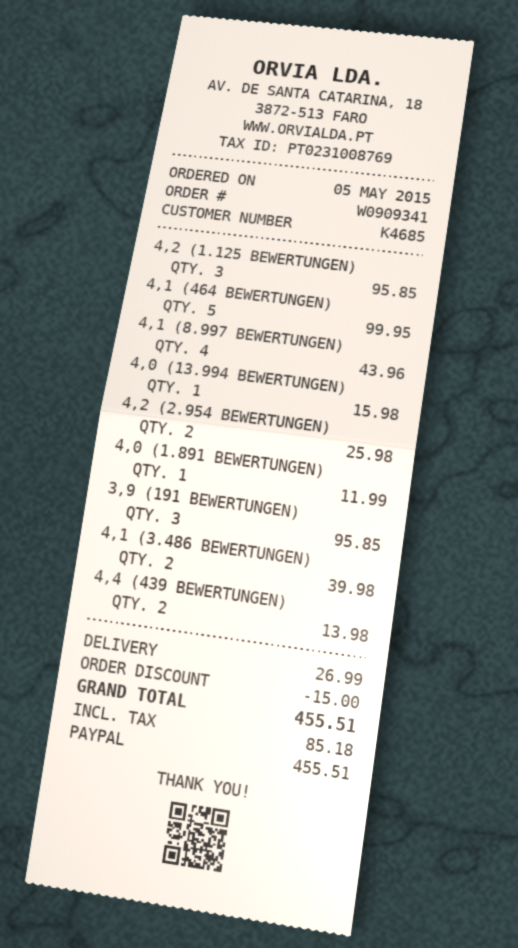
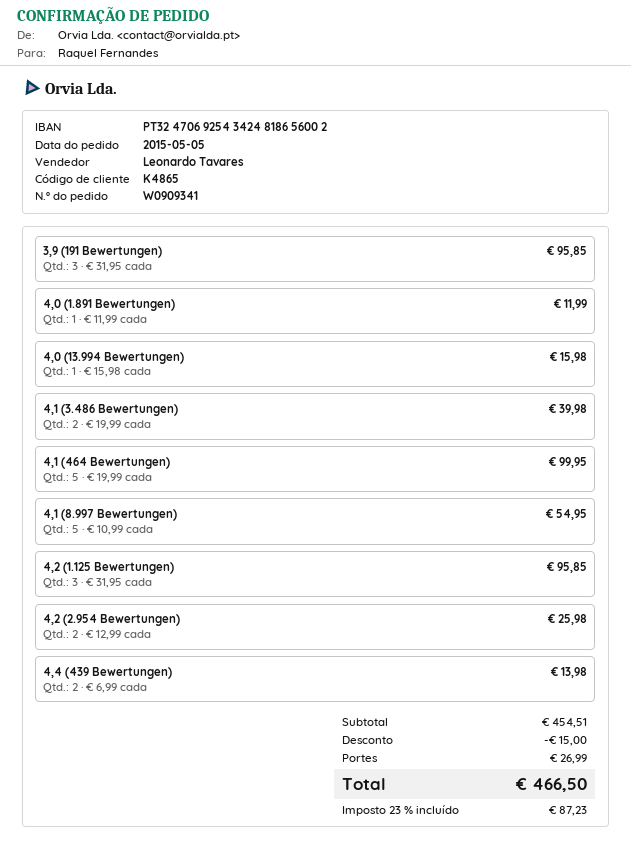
customer number: K4685 -> K4865
4,1 (8.997 BEWERTUNGEN): 4 for 43.96 -> 5 for 54.95
tax: 85.18 -> 87.23
total: 455.51 -> 466.50

